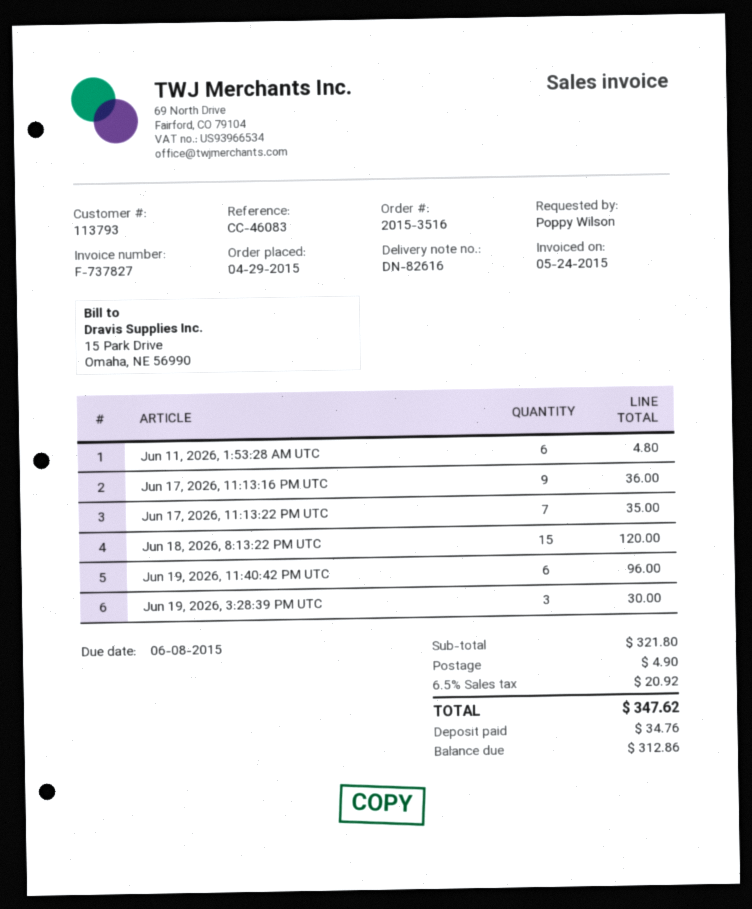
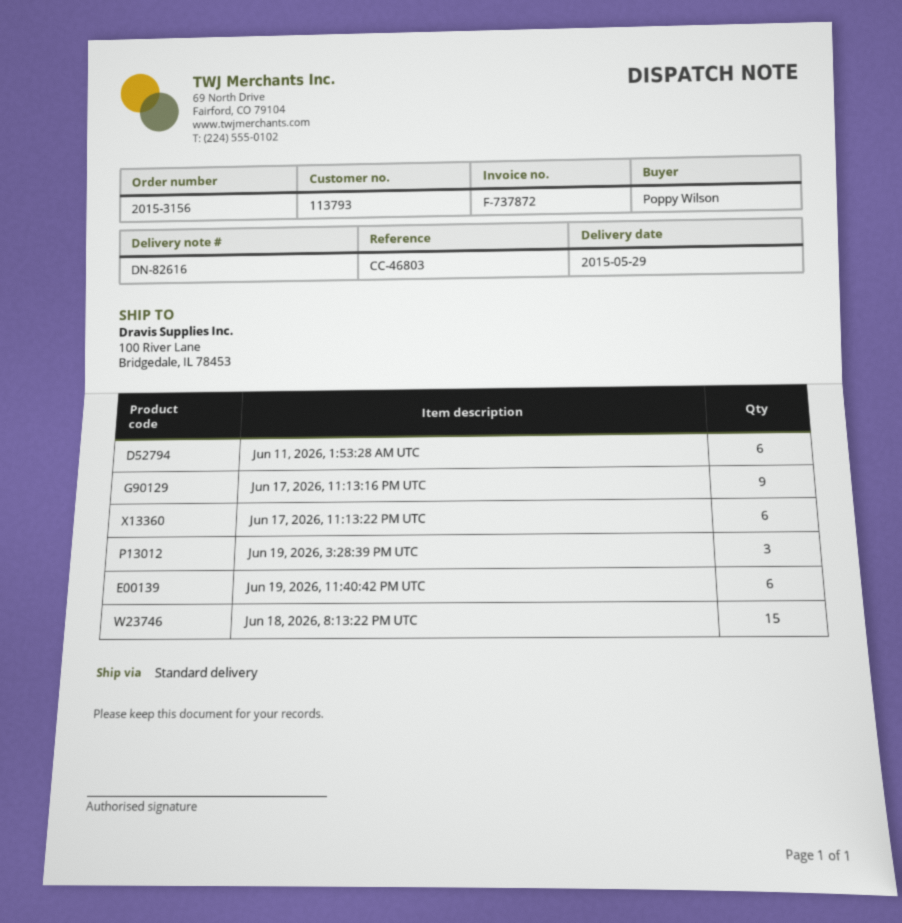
order number: 2015-3516 -> 2015-3156
invoice number: F-737827 -> F-737872
reference: CC-46083 -> CC-46803
Jun 17, 2026, 11:13:22 PM UTC: 7 -> 6

